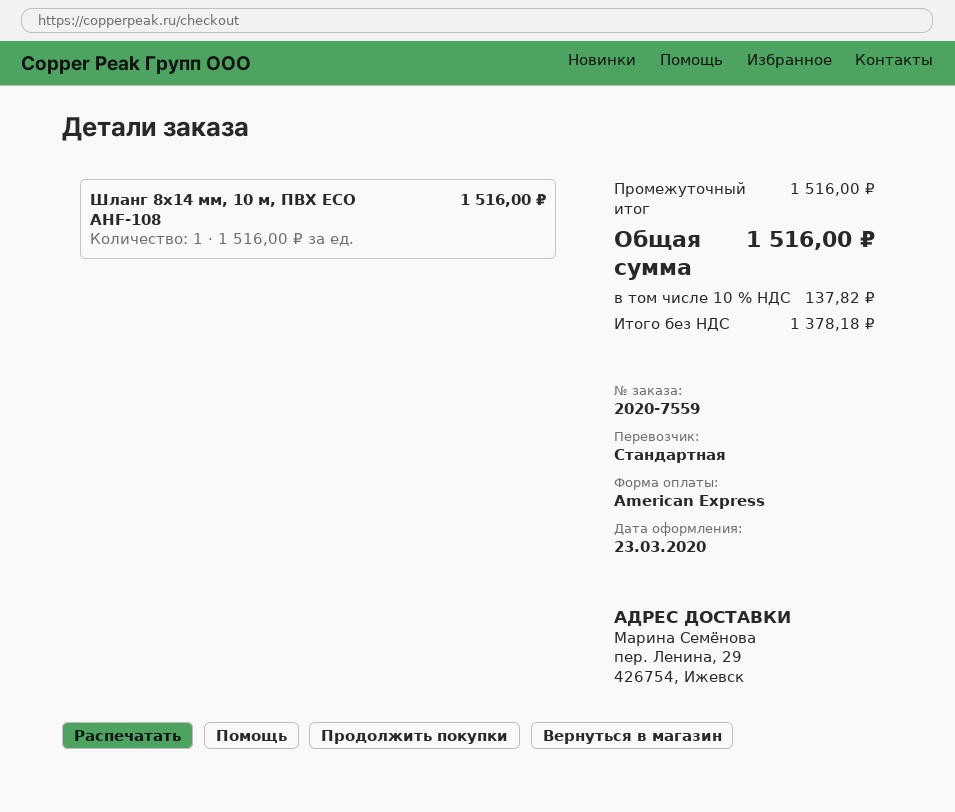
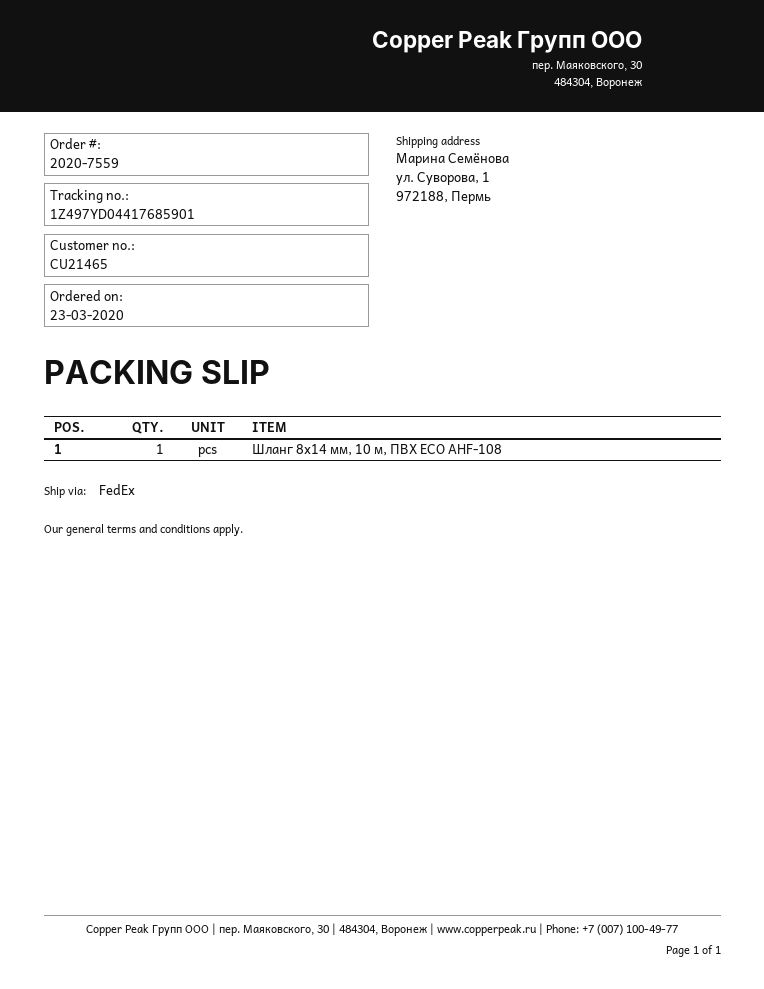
shipping method: standard -> FedEx
ship to: пер. Ленина, 29, 426754, Ижевск -> ул. Суворова, 1, 972188, Пермь

